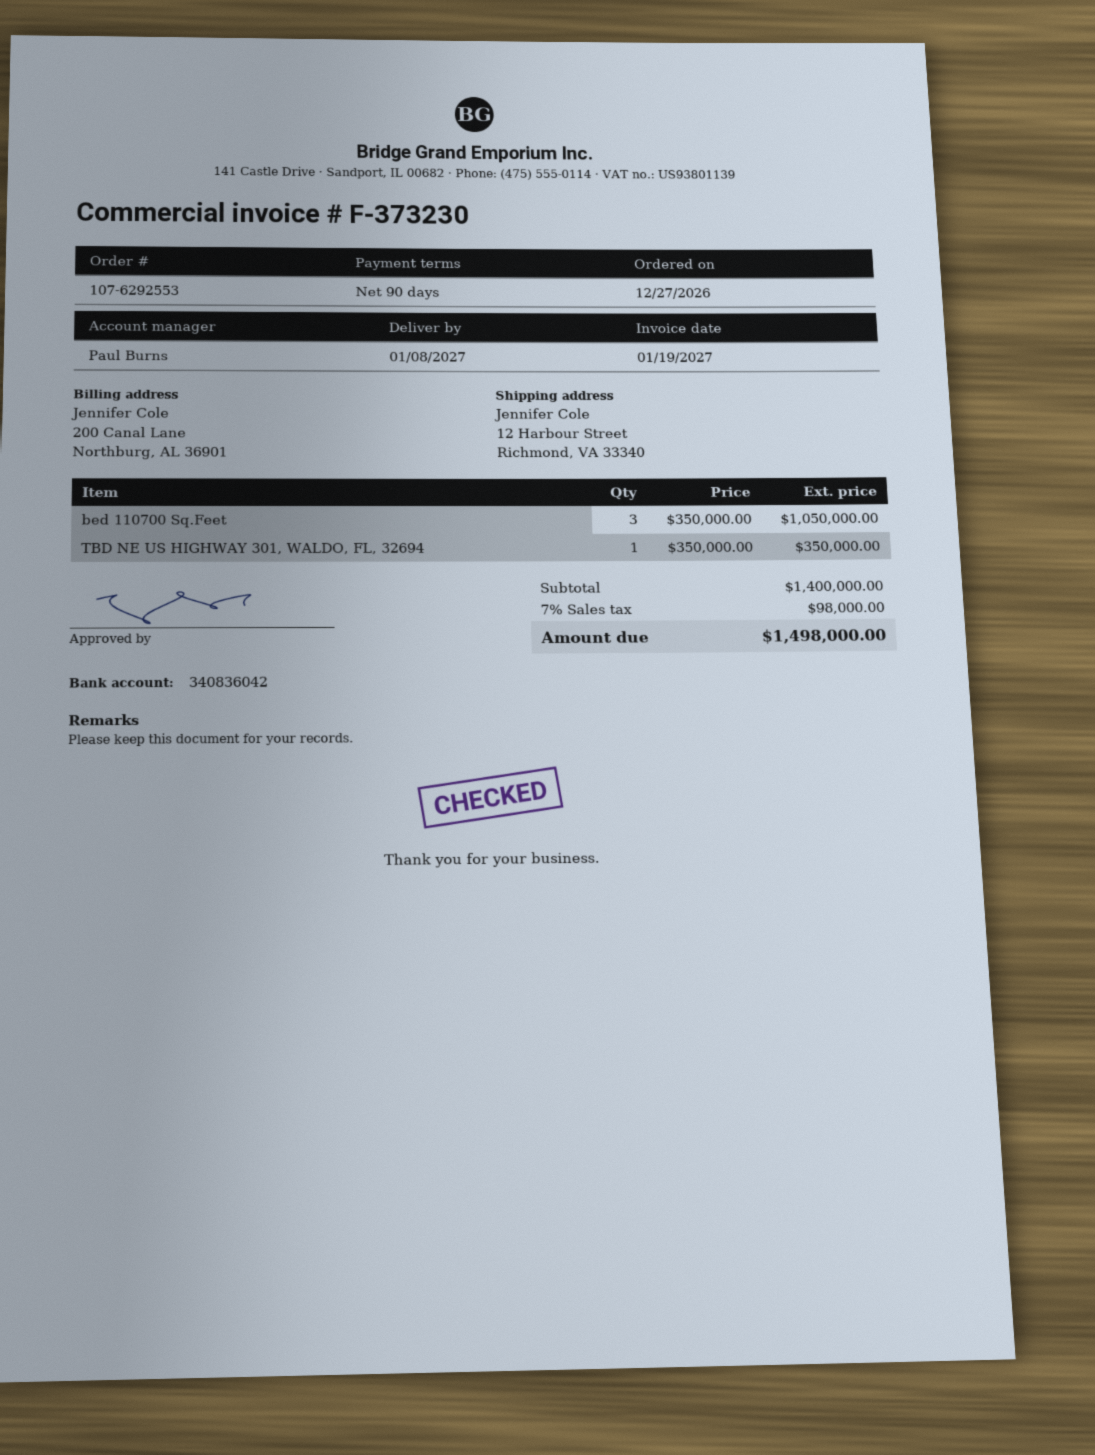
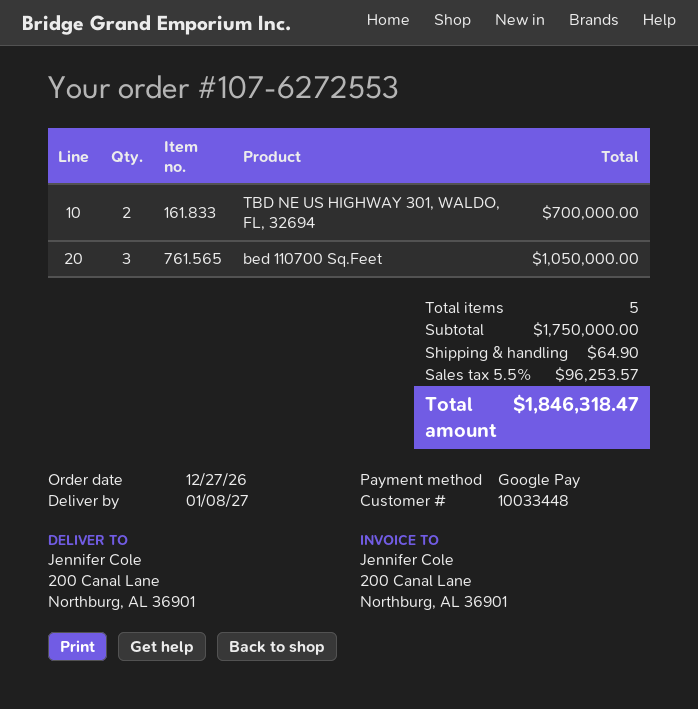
order number: 107-6292553 -> 107-6272553
ship to: 12 Harbour Street, Richmond, VA 33340 -> 200 Canal Lane, Northburg, AL 36901
TBD NE US HIGHWAY 301, WALDO, FL, 32694: 1 for 350000.00 -> 2 for 700000.00
subtotal: 1400000.00 -> 1750000.00
shipping: none -> 64.90
tax: 7% = 98000.00 -> 5.5% = 96253.57
total: 1498000.00 -> 1846318.47

